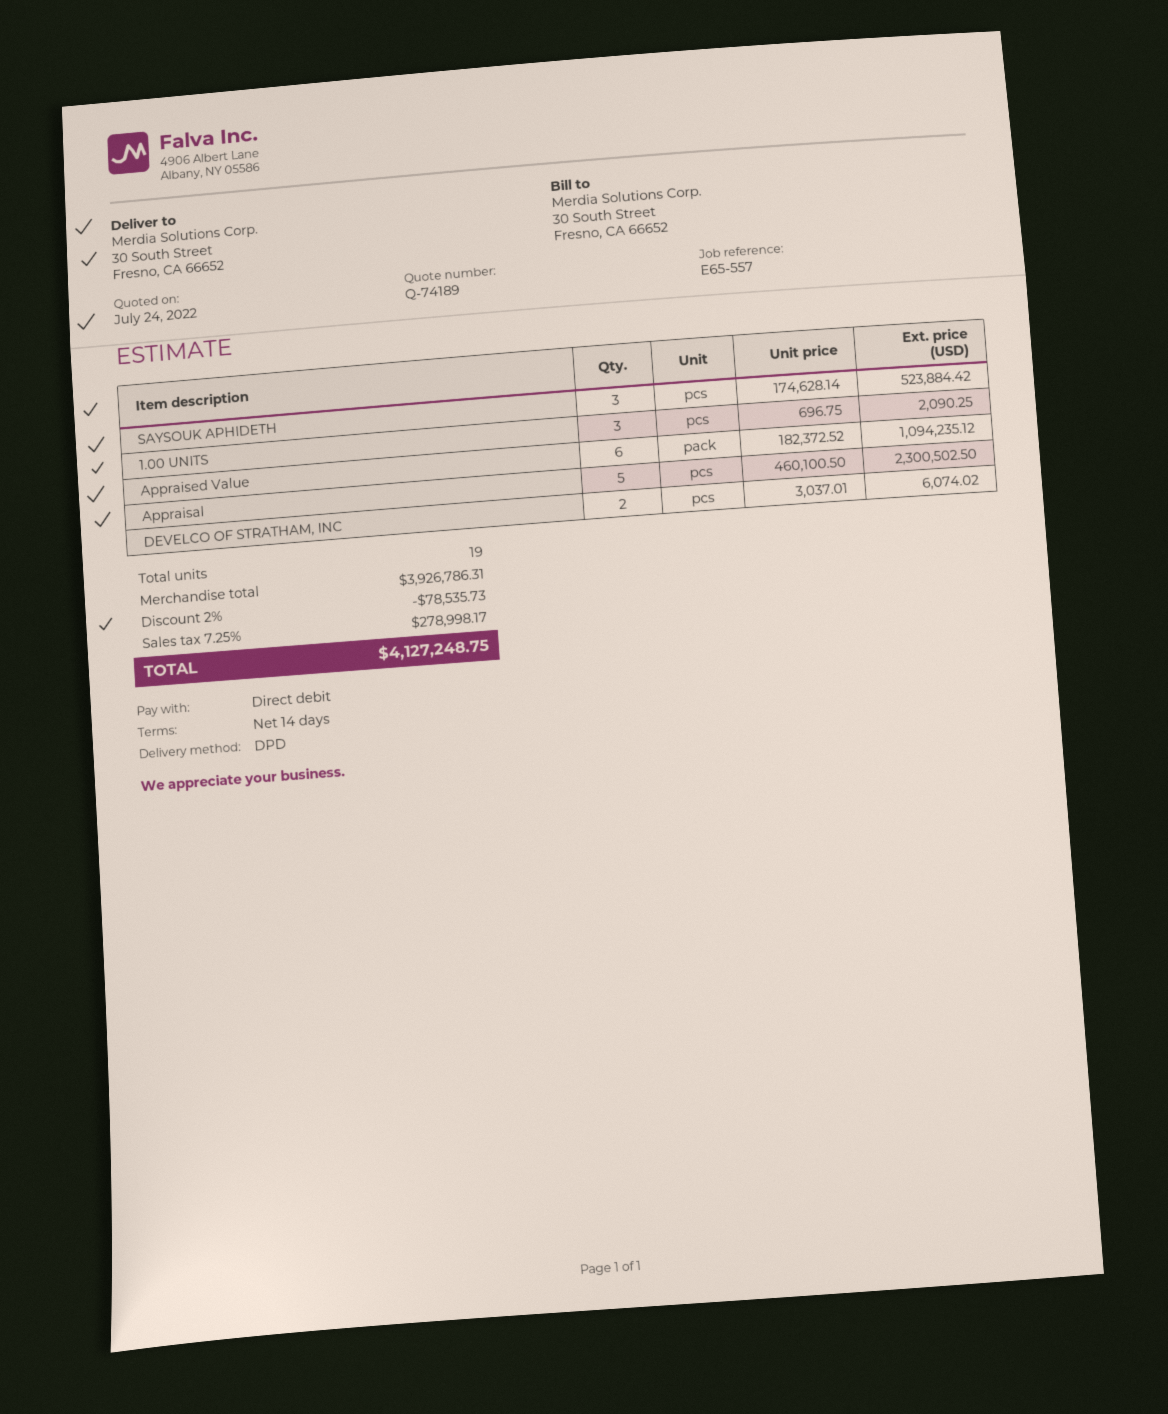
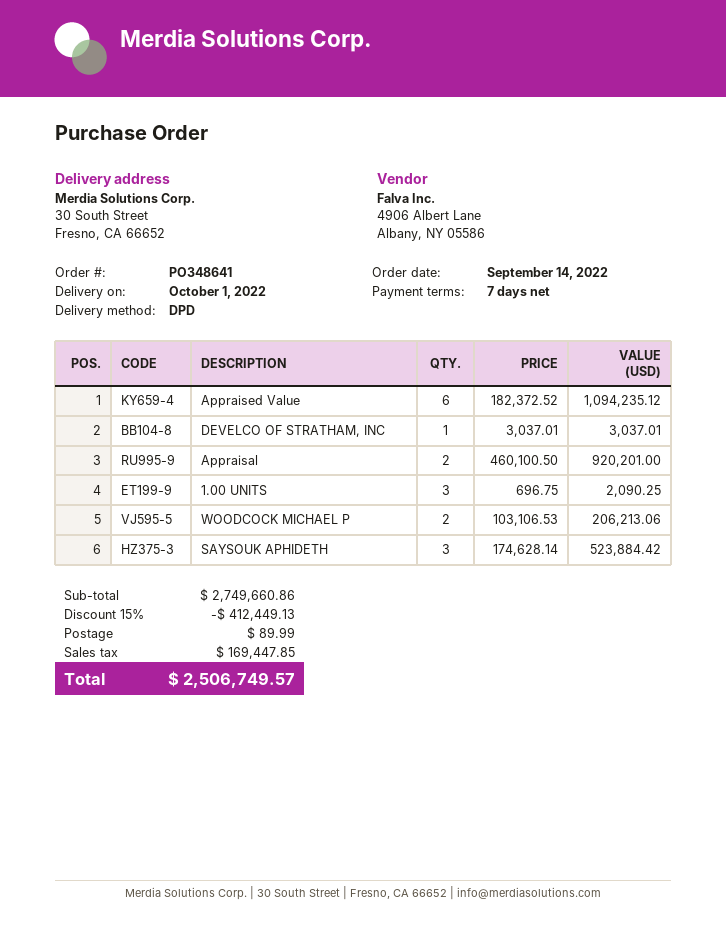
payment terms: 14 days -> 7 days
Appraisal: 5 x 460100.50 = 2300502.50 -> 2 x 460100.50 = 920201.00
DEVELCO OF STRATHAM, INC: 2 x 3037.01 = 6074.02 -> 1 x 3037.01 = 3037.01
WOODCOCK MICHAEL P: none -> 2 x 103106.53 = 206213.06
subtotal: 3926786.31 -> 2749660.86
discount: 2% = 78535.73 -> 15% = 412449.13
shipping: none -> 89.99
tax: 278998.17 -> 169447.85
total: 4127248.75 -> 2506749.57

